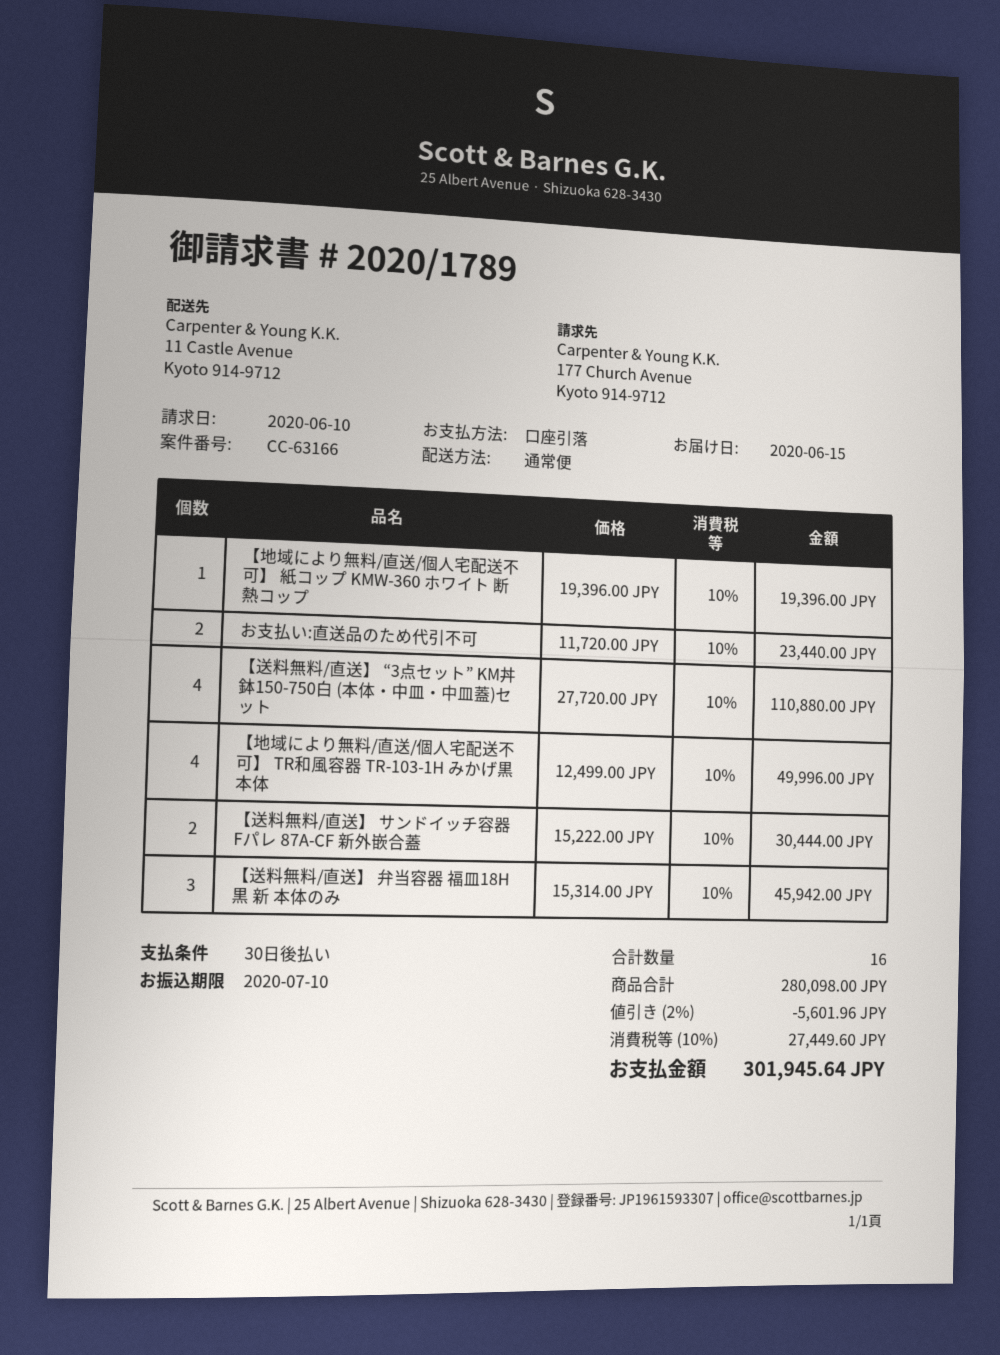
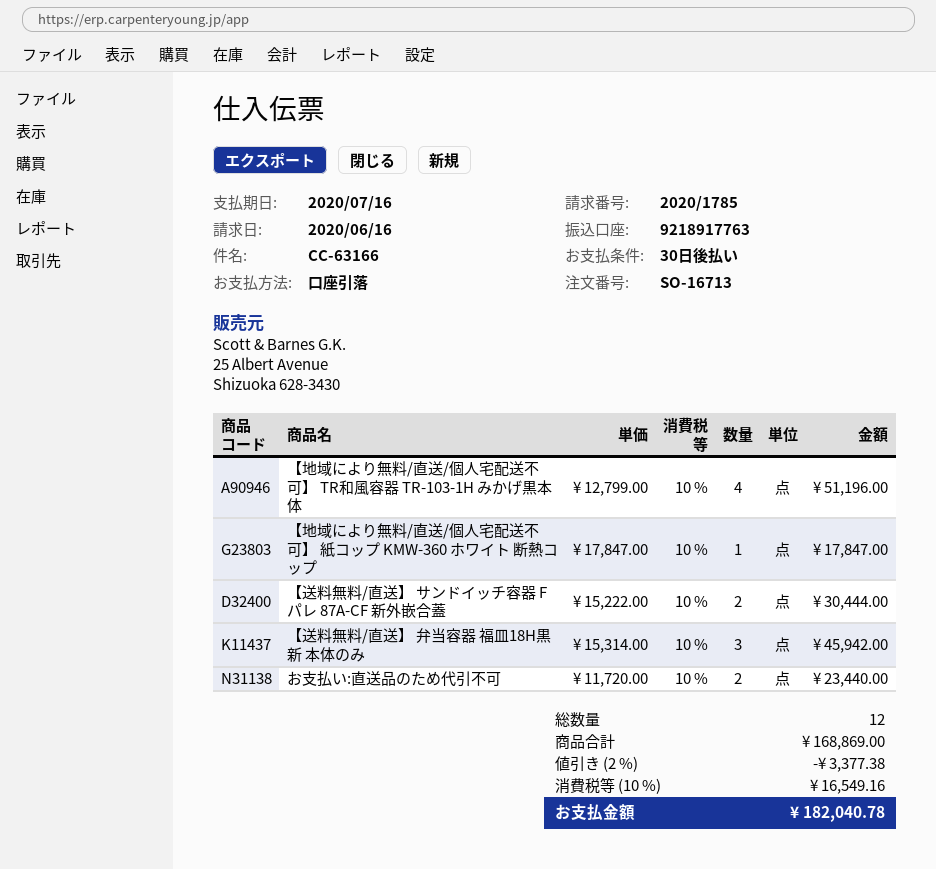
invoice number: 2020/1789 -> 2020/1785
invoice date: 2020-06-10 -> 2020-06-16
due date: 2020-07-10 -> 2020-07-16
【地域により無料/直送/個人宅配送不可】 紙コップ KMW-360 ホワイト 断熱コップ: 1 x 19396.00 = 19396.00 -> 1 x 17847.00 = 17847.00
【送料無料/直送】 “3点セット” KM丼鉢150-750白 (本体・中皿・中皿蓋)セット: 4 x 27720.00 = 110880.00 -> none
【地域により無料/直送/個人宅配送不可】 TR和風容器 TR-103-1H みかげ黒本体: 4 x 12499.00 = 49996.00 -> 4 x 12799.00 = 51196.00
total quantity: 16 -> 12
subtotal: 280098.00 -> 168869.00
discount: 2% = 5601.96 -> 2% = 3377.38
tax: 10% = 27449.60 -> 10% = 16549.16
total: 301945.64 -> 182040.78

